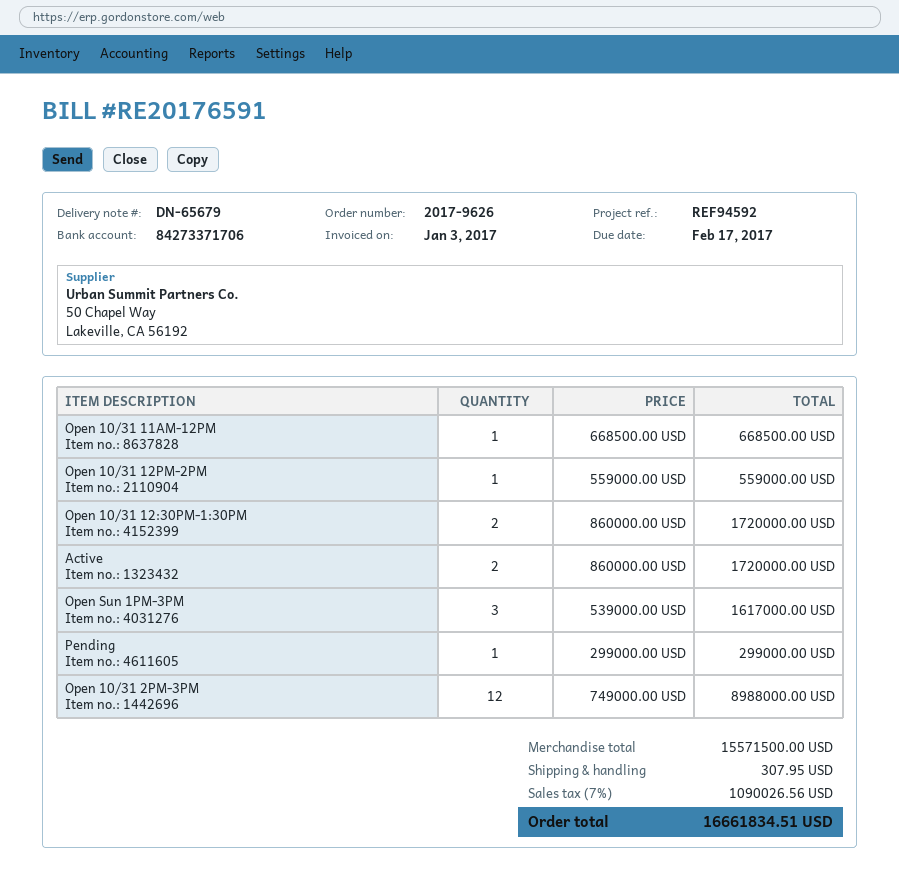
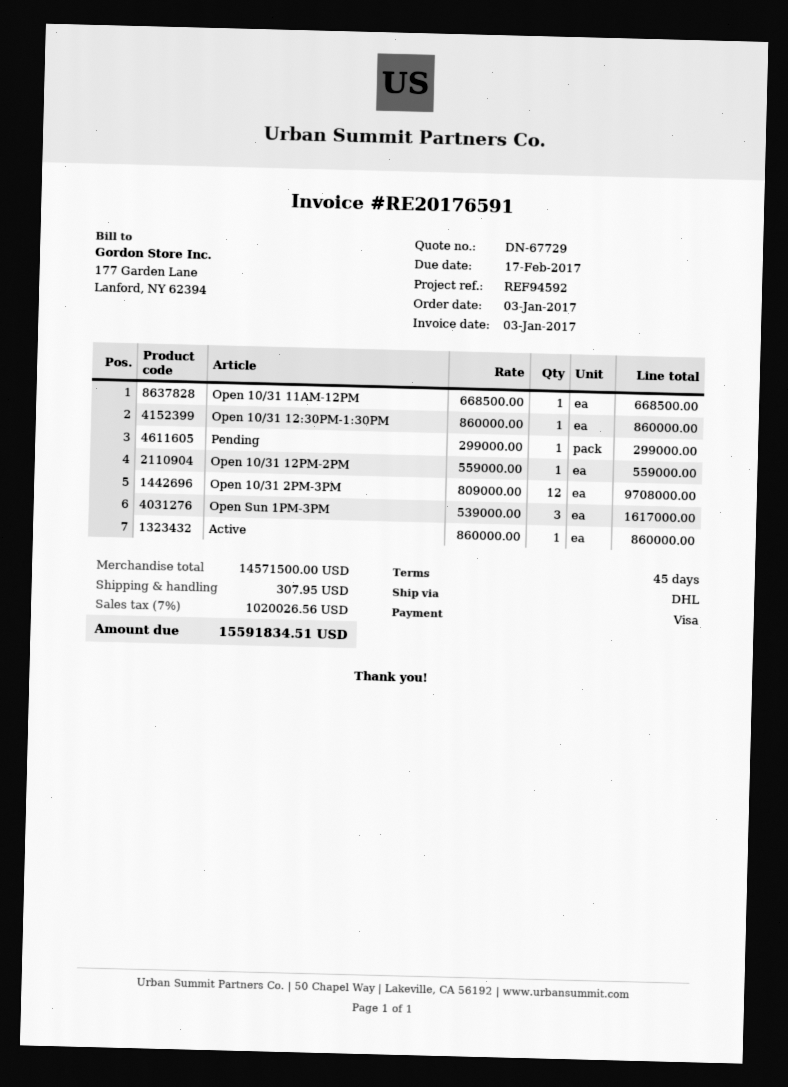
Open 10/31 12:30PM-1:30PM: 2 x 860000.00 = 1720000.00 -> 1 x 860000.00 = 860000.00
Active: 2 x 860000.00 = 1720000.00 -> 1 x 860000.00 = 860000.00
Open 10/31 2PM-3PM: 12 x 749000.00 = 8988000.00 -> 12 x 809000.00 = 9708000.00
subtotal: 15571500.00 -> 14571500.00
tax: 7% = 1090026.56 -> 7% = 1020026.56
total: 16661834.51 -> 15591834.51

